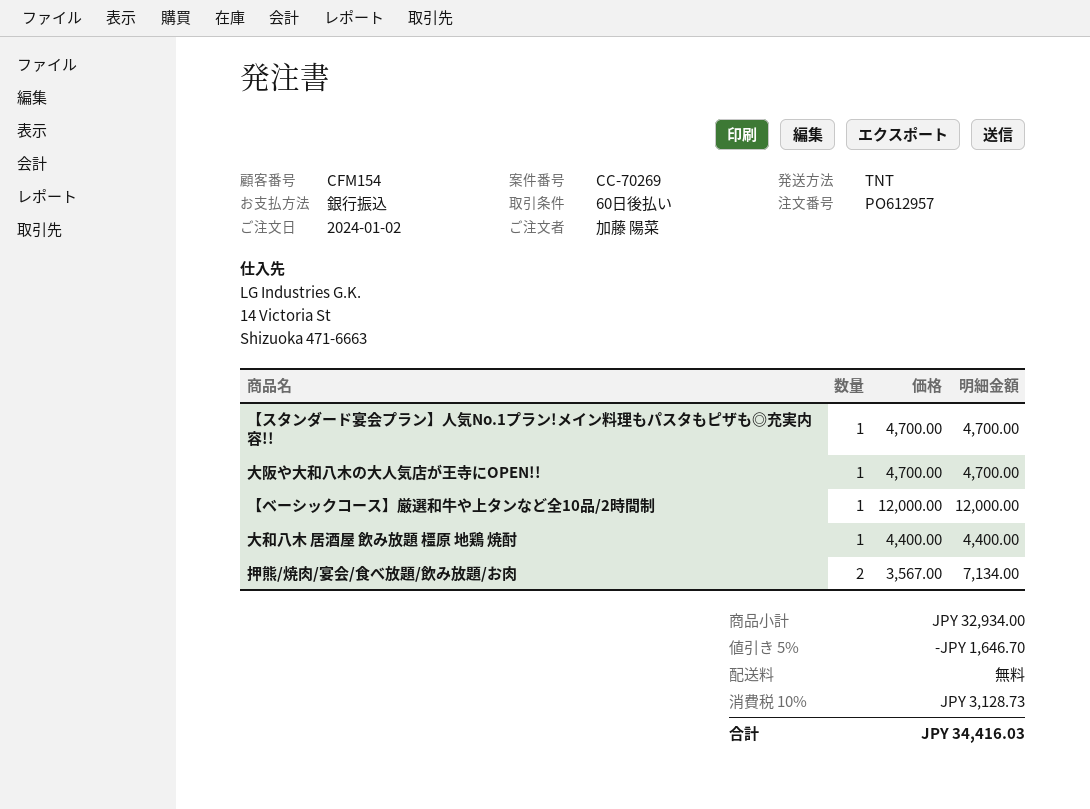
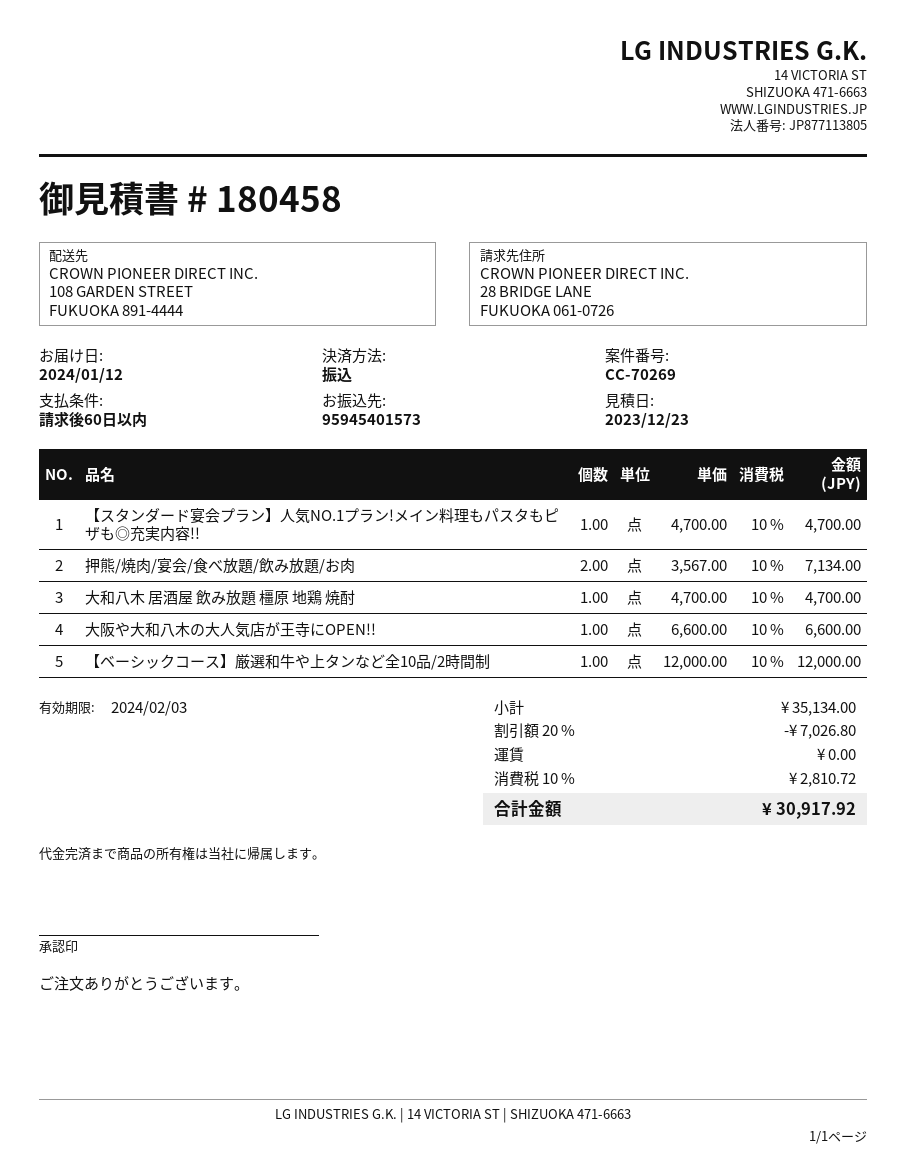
大阪や大和八木の大人気店が王寺にOPEN!!: 1 x 4700.00 = 4700.00 -> 1 x 6600.00 = 6600.00
大和八木 居酒屋 飲み放題 橿原 地鶏 焼酎: 1 x 4400.00 = 4400.00 -> 1 x 4700.00 = 4700.00
subtotal: 32934.00 -> 35134.00
discount: 5% = 1646.70 -> 20% = 7026.80
tax: 10% = 3128.73 -> 10% = 2810.72
total: 34416.03 -> 30917.92

